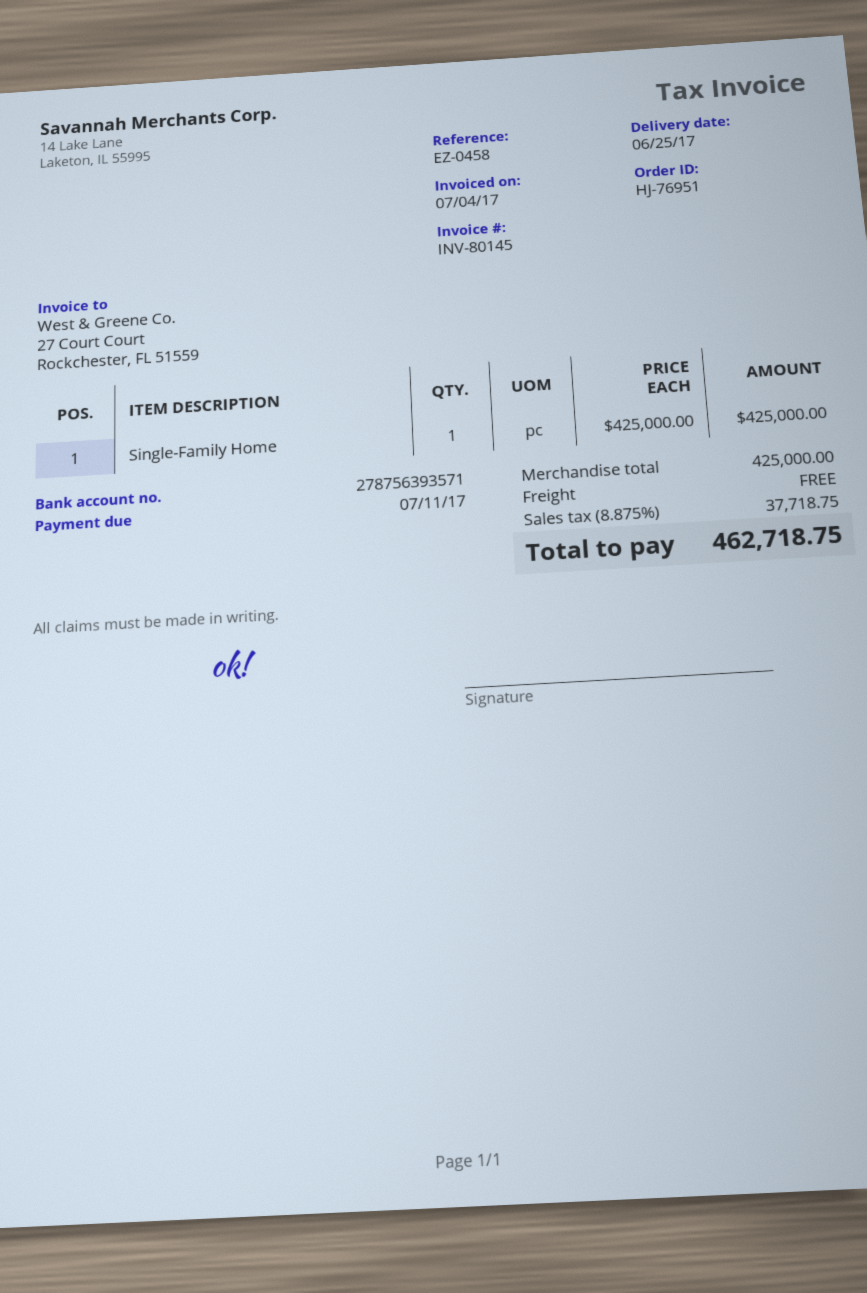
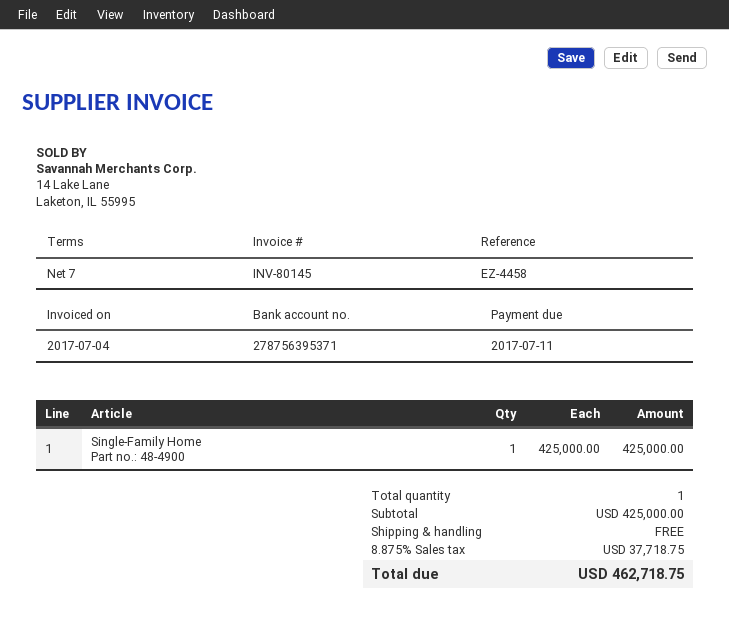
reference: EZ-0458 -> EZ-4458
bank account: 278756393571 -> 278756395371

